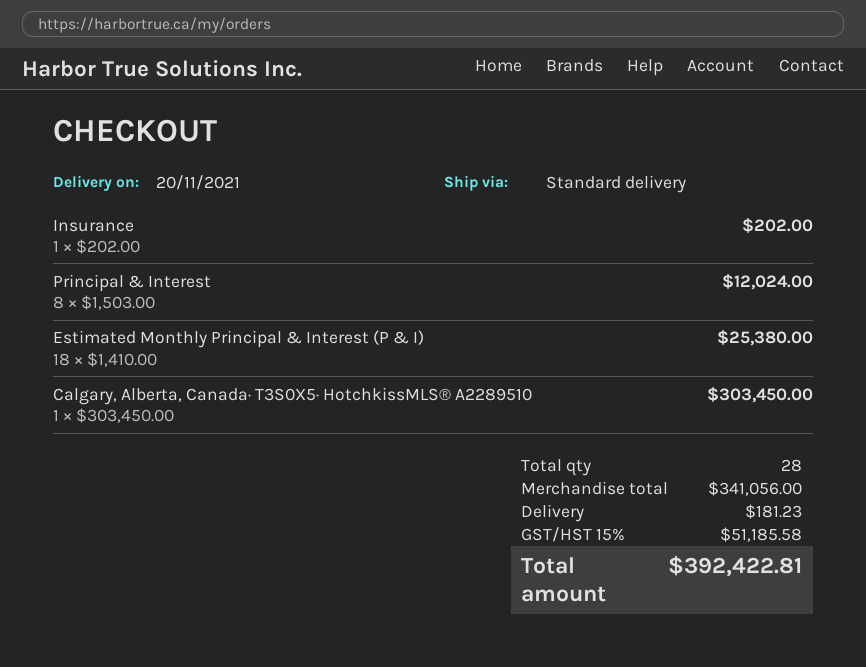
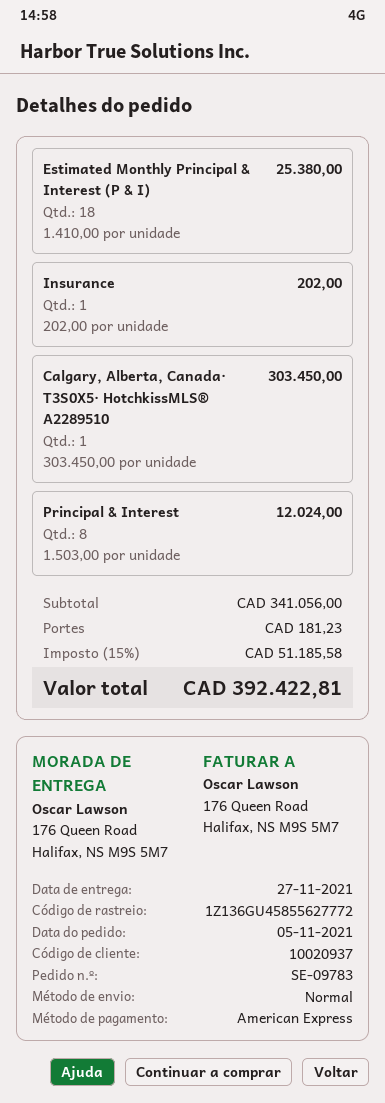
delivery date: 2021-11-20 -> 2021-11-27

